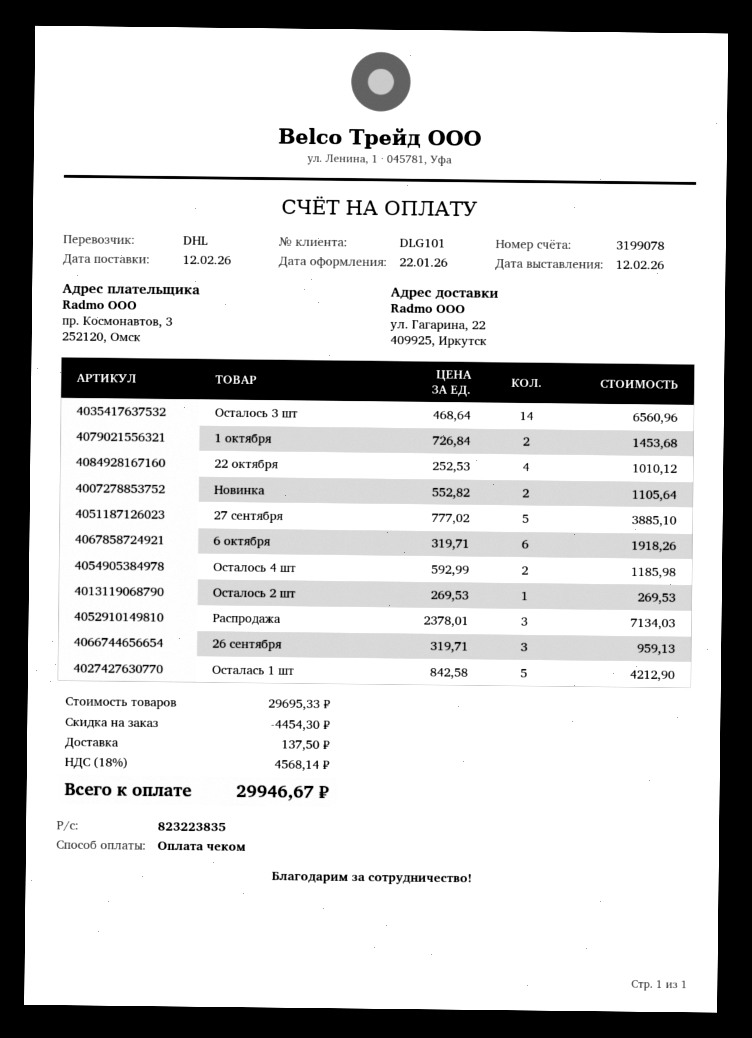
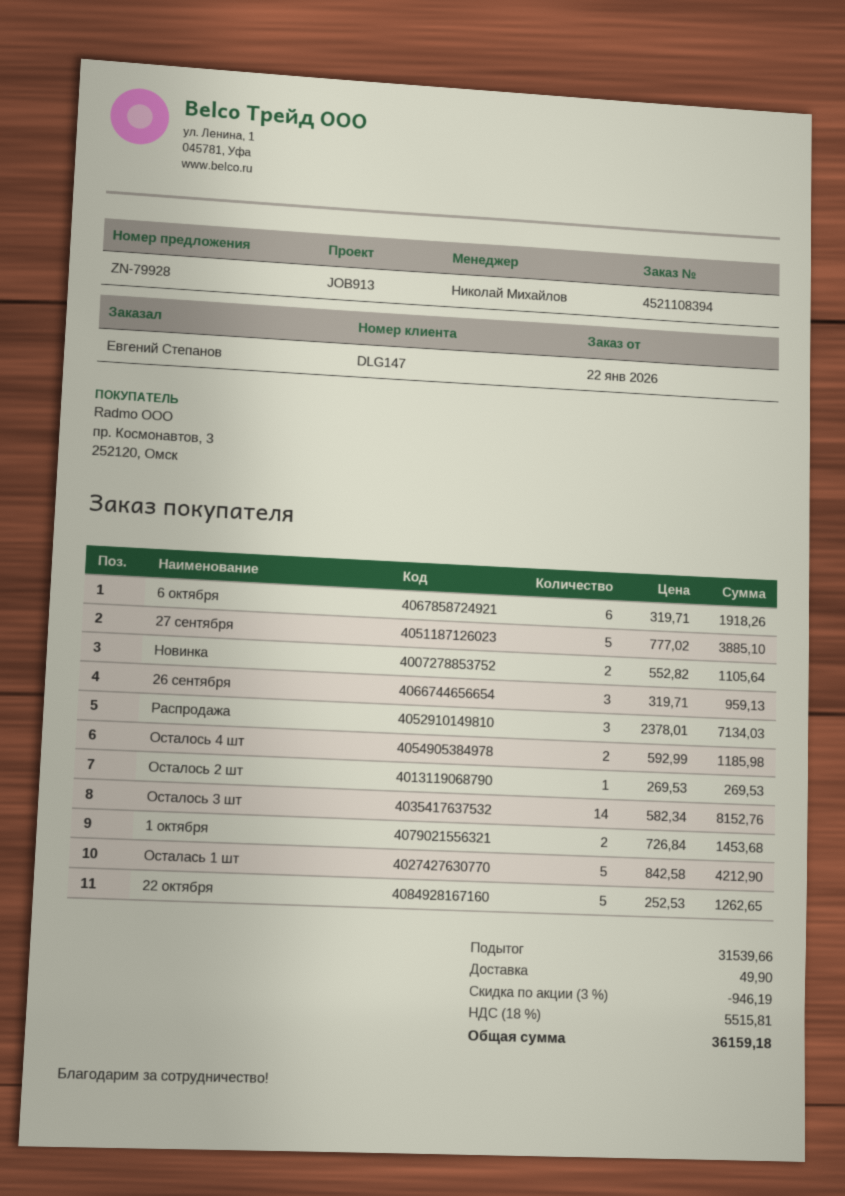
customer number: DLG101 -> DLG147
Осталось 3 шт: 14 x 468.64 = 6560.96 -> 14 x 582.34 = 8152.76
22 октября: 4 x 252.53 = 1010.12 -> 5 x 252.53 = 1262.65
subtotal: 29695.33 -> 31539.66
discount: 4454.30 -> 946.19
shipping: 137.50 -> 49.90
tax: 18% = 4568.14 -> 18% = 5515.81
total: 29946.67 -> 36159.18

